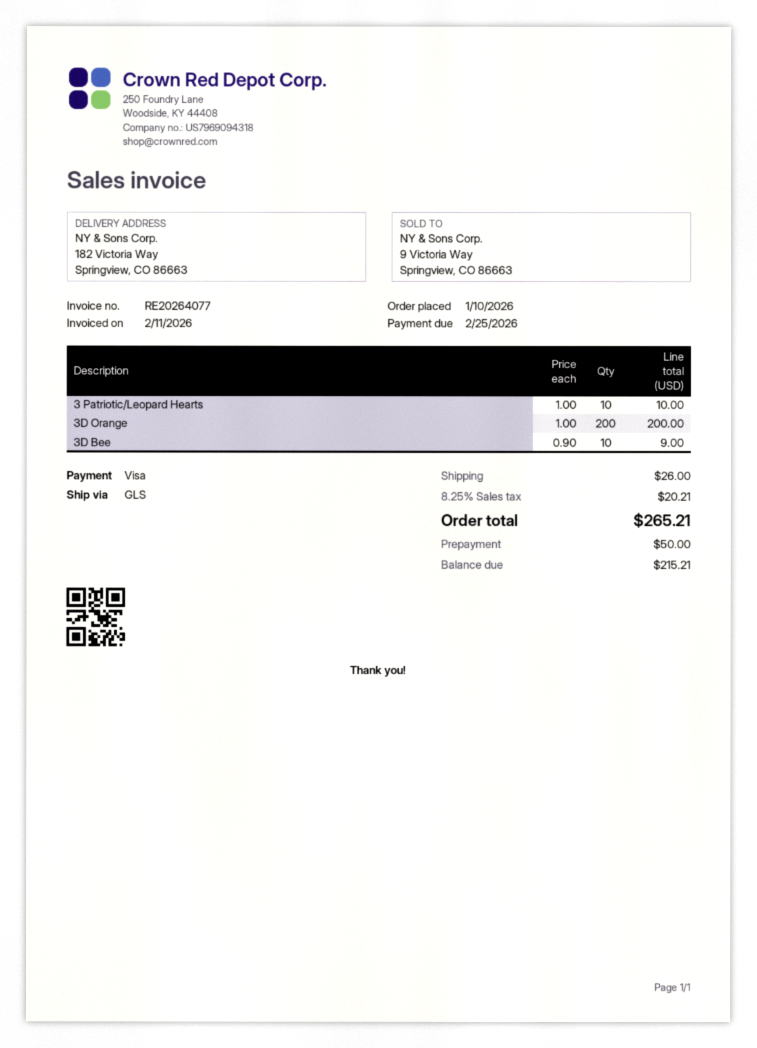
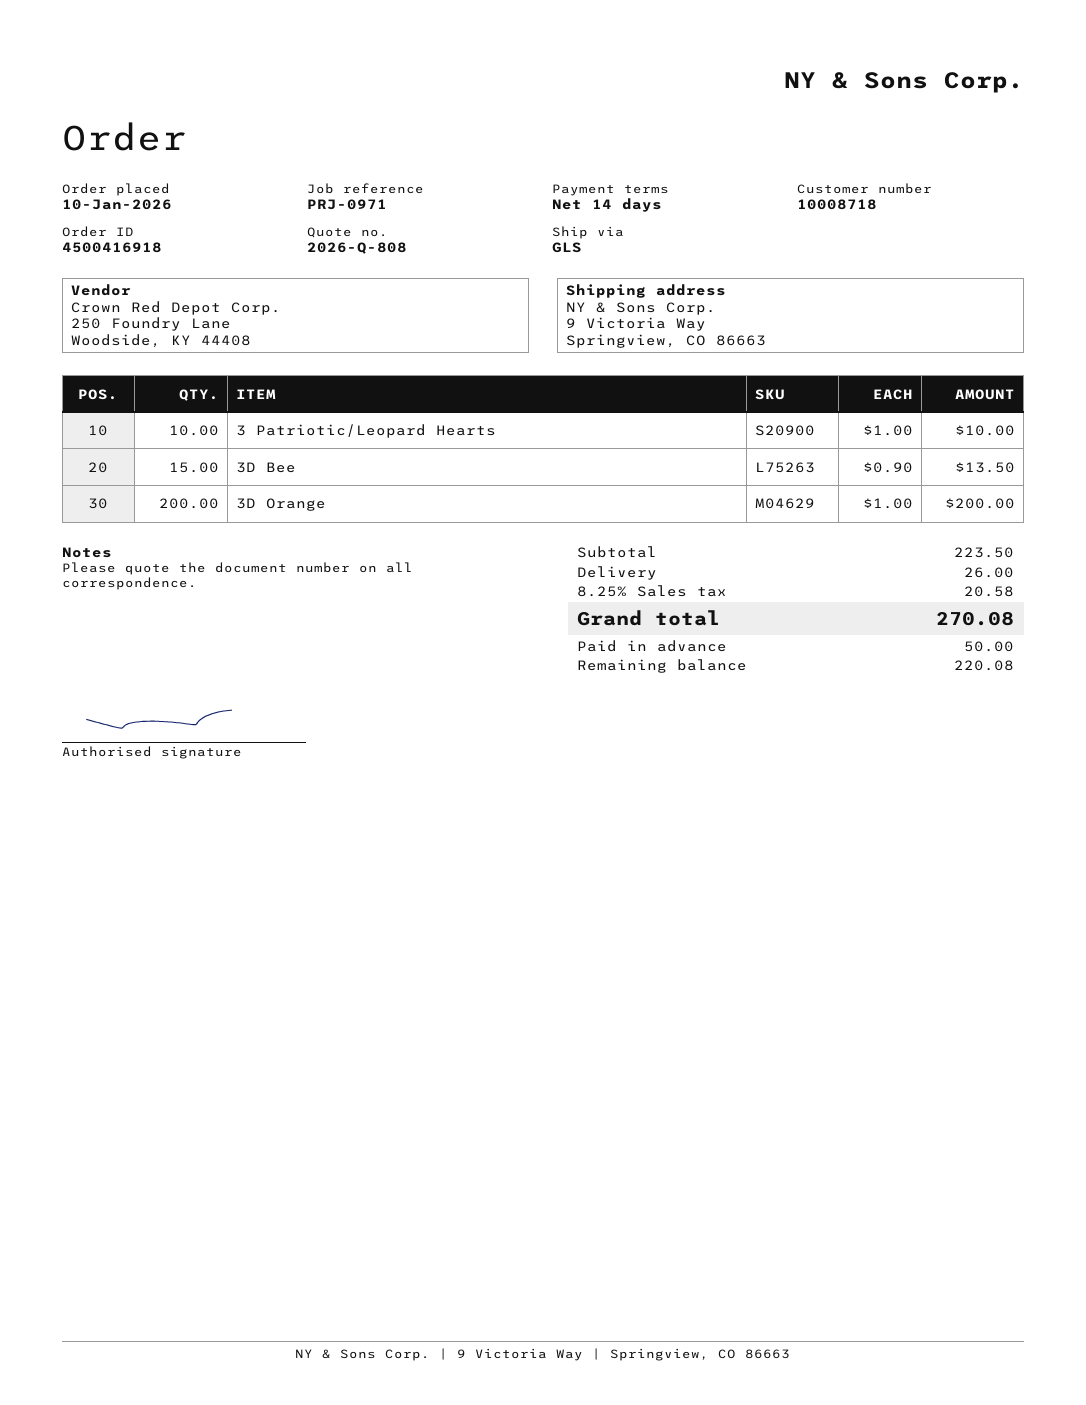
ship to: 182 Victoria Way, Springview, CO 86663 -> 9 Victoria Way, Springview, CO 86663
3D Bee: 10 x 0.90 = 9.00 -> 15 x 0.90 = 13.50
tax: 8.25% = 20.21 -> 8.25% = 20.58
total: 265.21 -> 270.08
balance: 215.21 -> 220.08

